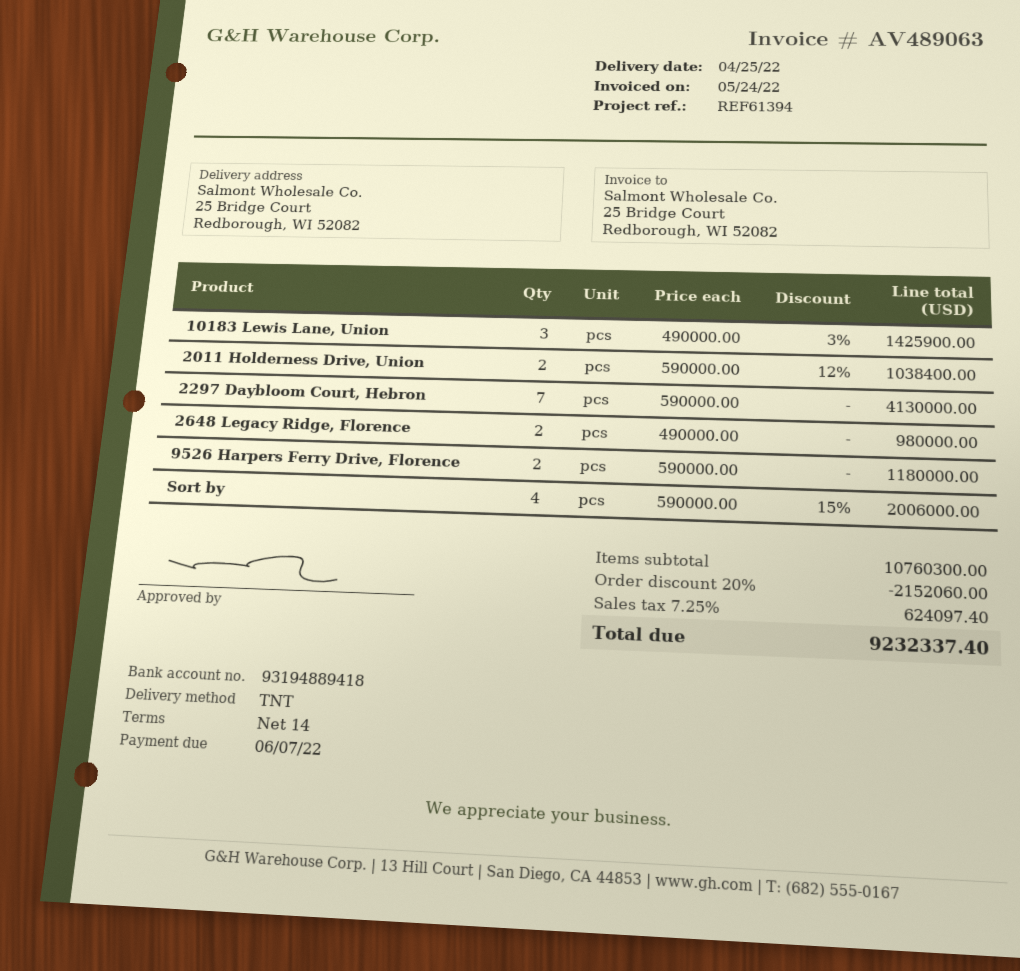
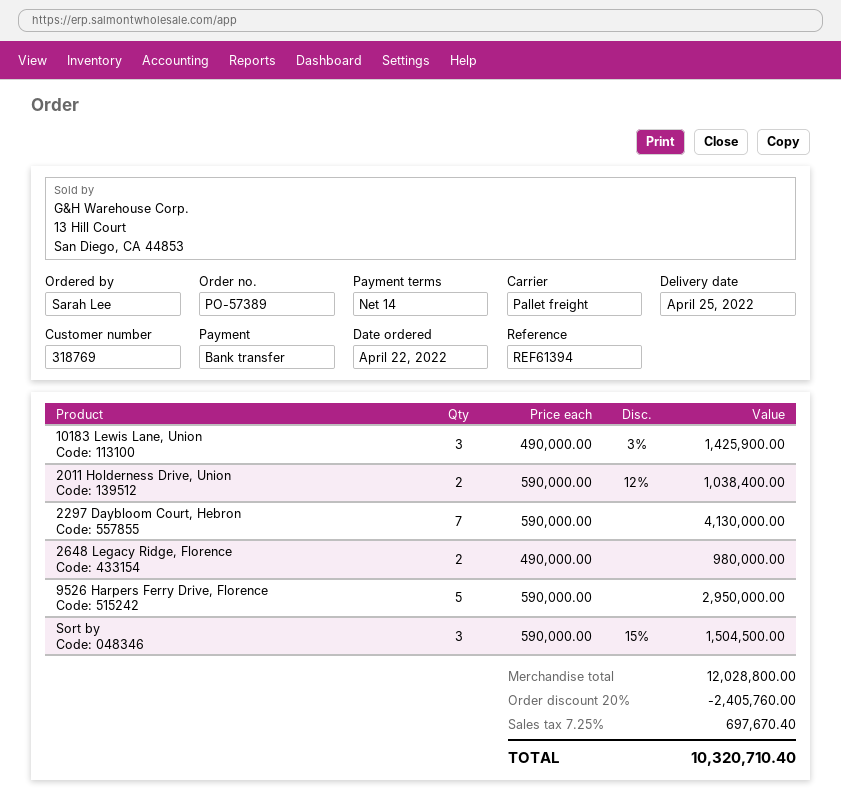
shipping method: TNT -> pallet freight
9526 Harpers Ferry Drive, Florence: 2 x 590000.00 = 1180000.00 -> 5 x 590000.00 = 2950000.00
Sort by: 4 x 590000.00 - 15% = 2006000.00 -> 3 x 590000.00 - 15% = 1504500.00
subtotal: 10760300.00 -> 12028800.00
discount: 20% = 2152060.00 -> 20% = 2405760.00
tax: 7.25% = 624097.40 -> 7.25% = 697670.40
total: 9232337.40 -> 10320710.40

